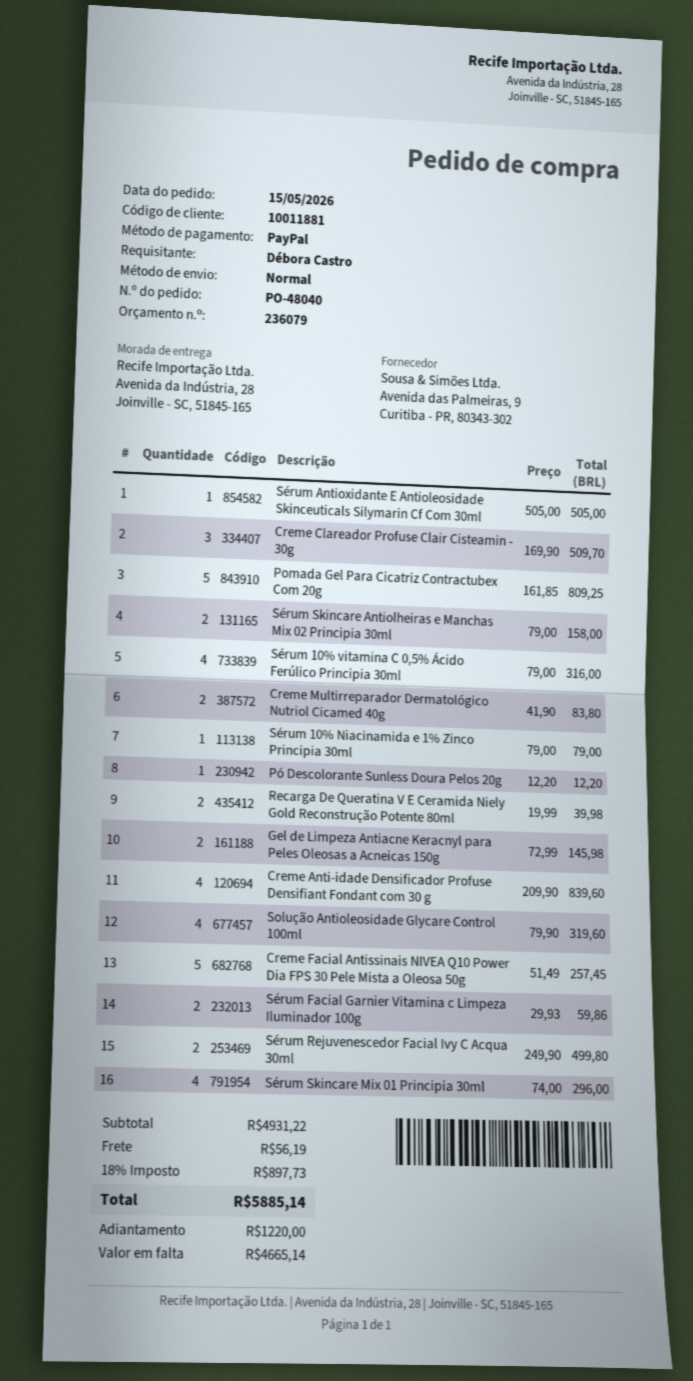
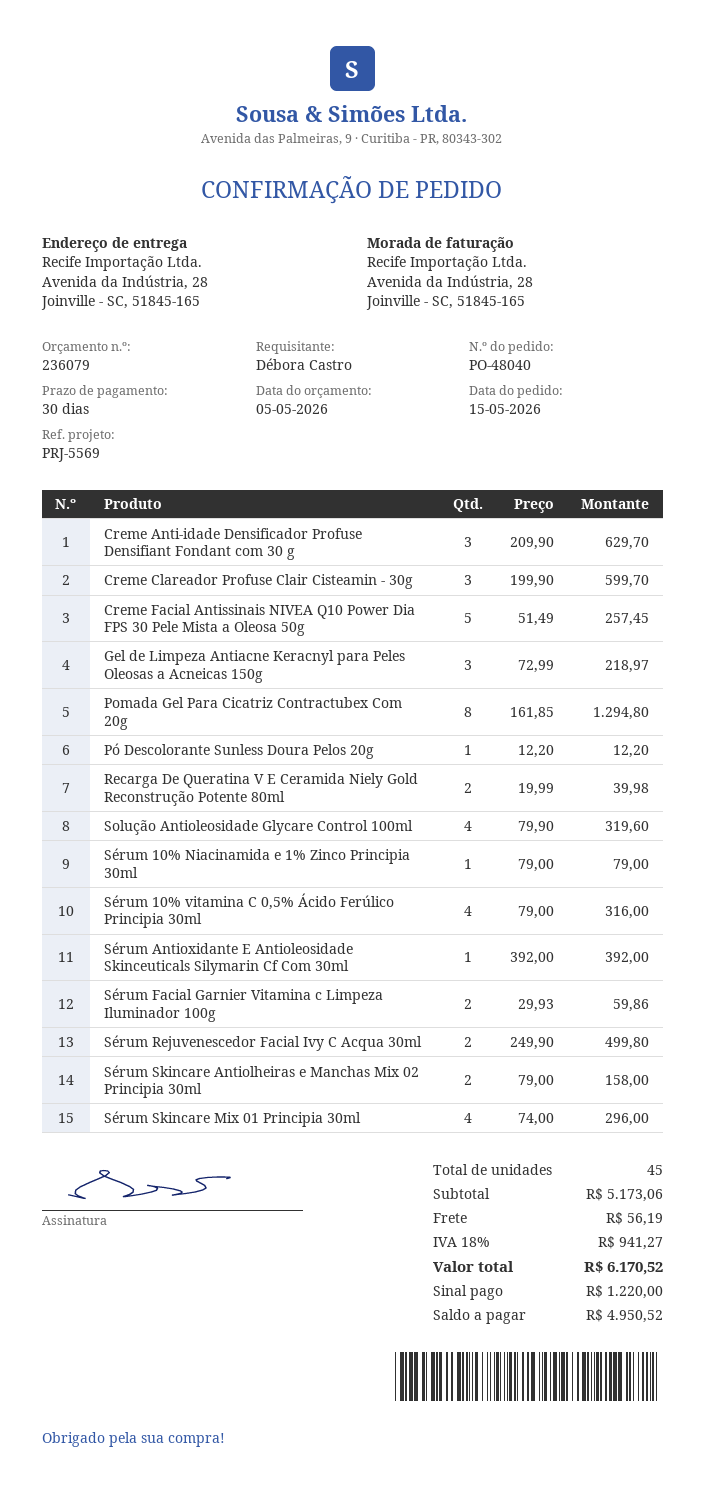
Sérum Antioxidante E Antioleosidade Skinceuticals Silymarin Cf Com 30ml: 1 x 505.00 = 505.00 -> 1 x 392.00 = 392.00
Creme Clareador Profuse Clair Cisteamin - 30g: 3 x 169.90 = 509.70 -> 3 x 199.90 = 599.70
Pomada Gel Para Cicatriz Contractubex Com 20g: 5 x 161.85 = 809.25 -> 8 x 161.85 = 1294.80
Creme Multirreparador Dermatológico Nutriol Cicamed 40g: 2 x 41.90 = 83.80 -> none
Gel de Limpeza Antiacne Keracnyl para Peles Oleosas a Acneicas 150g: 2 x 72.99 = 145.98 -> 3 x 72.99 = 218.97
Creme Anti-idade Densificador Profuse Densifiant Fondant com 30 g: 4 x 209.90 = 839.60 -> 3 x 209.90 = 629.70
subtotal: 4931.22 -> 5173.06
tax: 18% = 897.73 -> 18% = 941.27
total: 5885.14 -> 6170.52
balance: 4665.14 -> 4950.52

